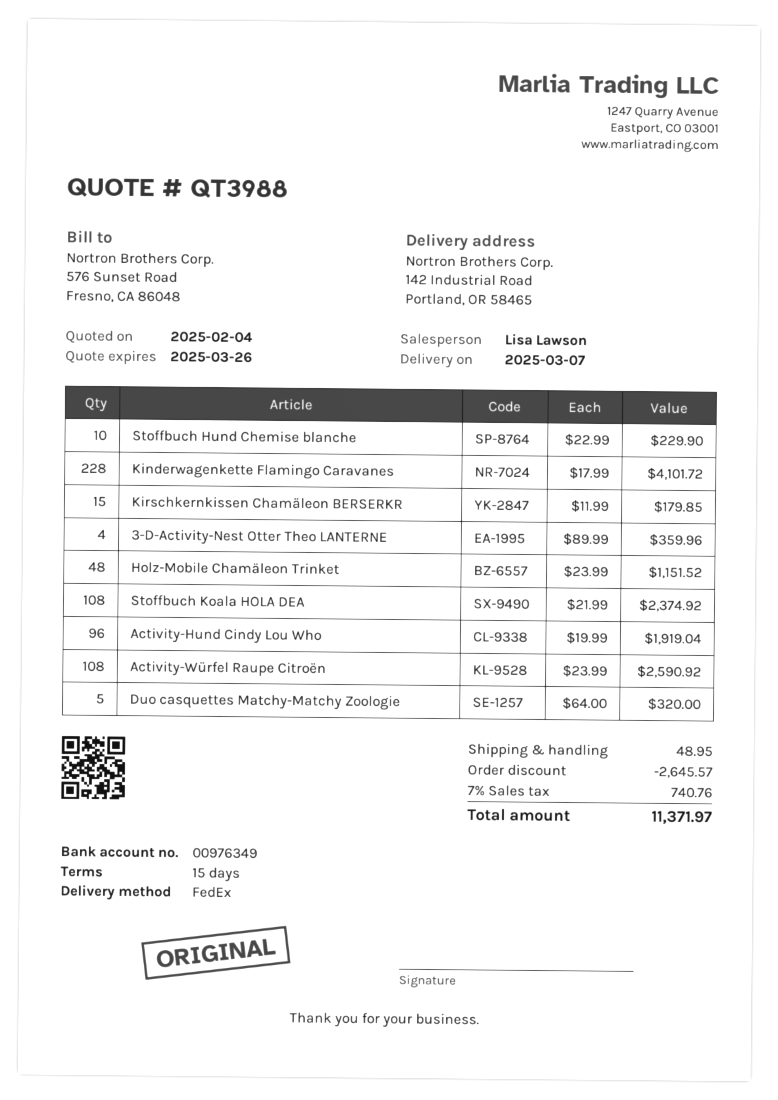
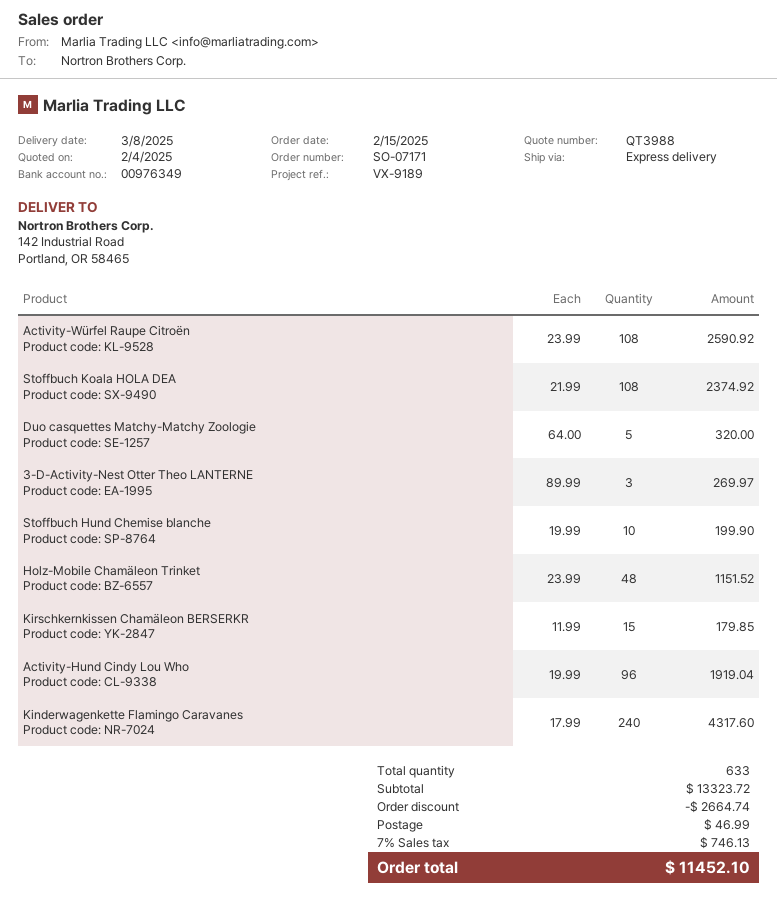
delivery date: 2025-03-07 -> 2025-03-08
shipping method: FedEx -> express
Stoffbuch Hund Chemise blanche: 10 x 22.99 = 229.90 -> 10 x 19.99 = 199.90
Kinderwagenkette Flamingo Caravanes: 228 x 17.99 = 4101.72 -> 240 x 17.99 = 4317.60
3-D-Activity-Nest Otter Theo LANTERNE: 4 x 89.99 = 359.96 -> 3 x 89.99 = 269.97
discount: 2645.57 -> 2664.74
shipping: 48.95 -> 46.99
tax: 7% = 740.76 -> 7% = 746.13
total: 11371.97 -> 11452.10

